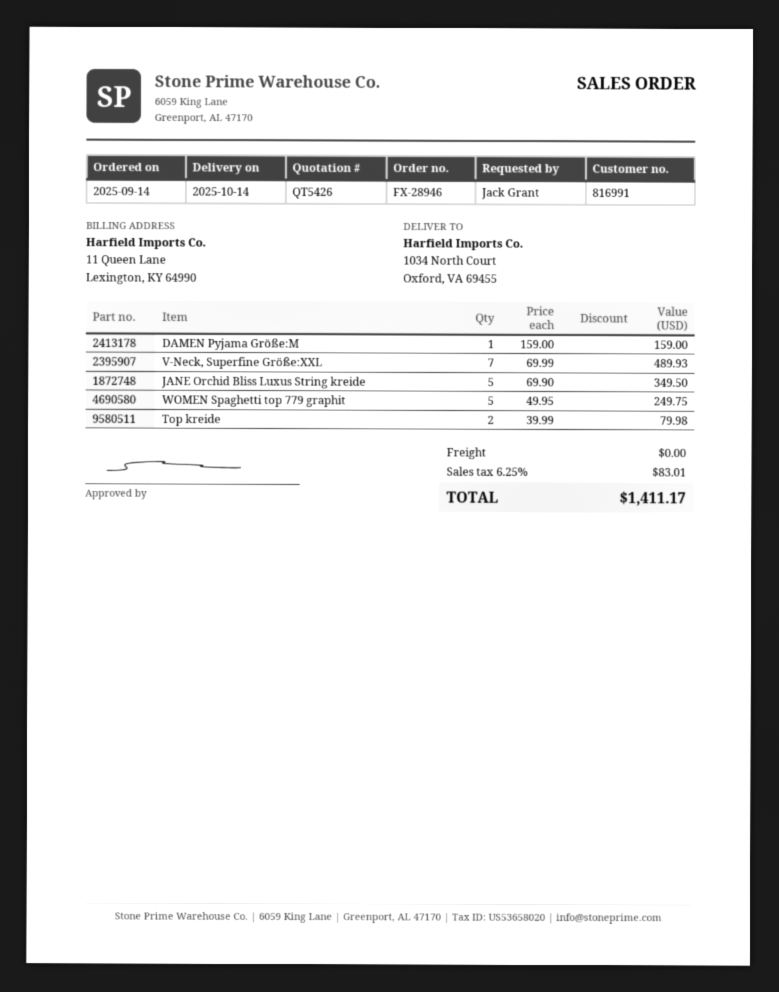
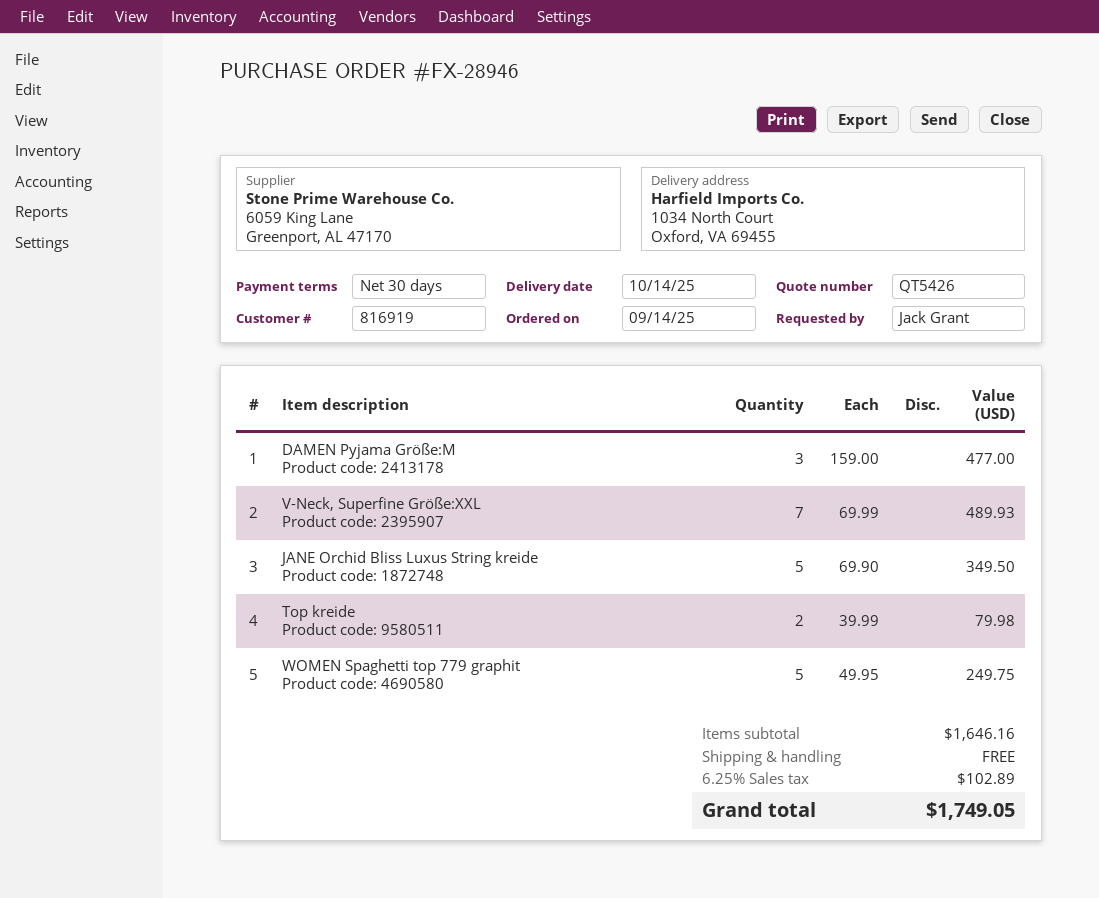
customer number: 816991 -> 816919
DAMEN Pyjama Größe:M: 1 x 159.00 = 159.00 -> 3 x 159.00 = 477.00
tax: 6.25% = 83.01 -> 6.25% = 102.89
total: 1411.17 -> 1749.05

